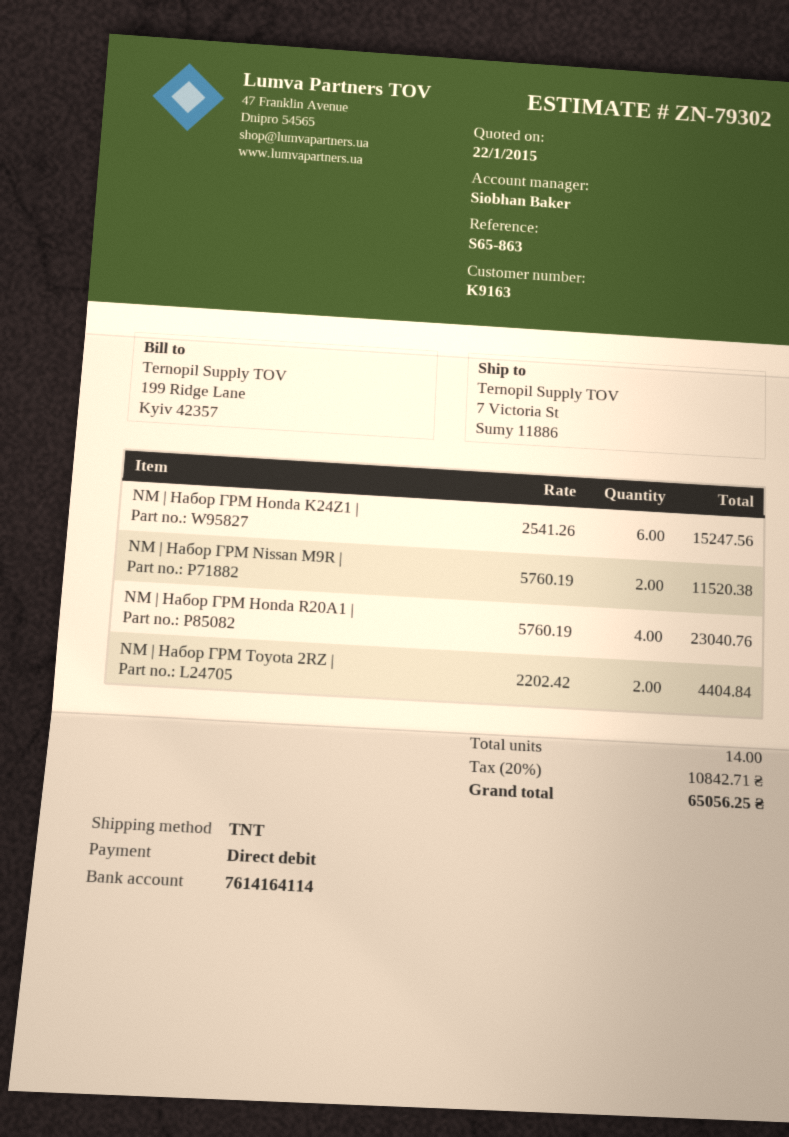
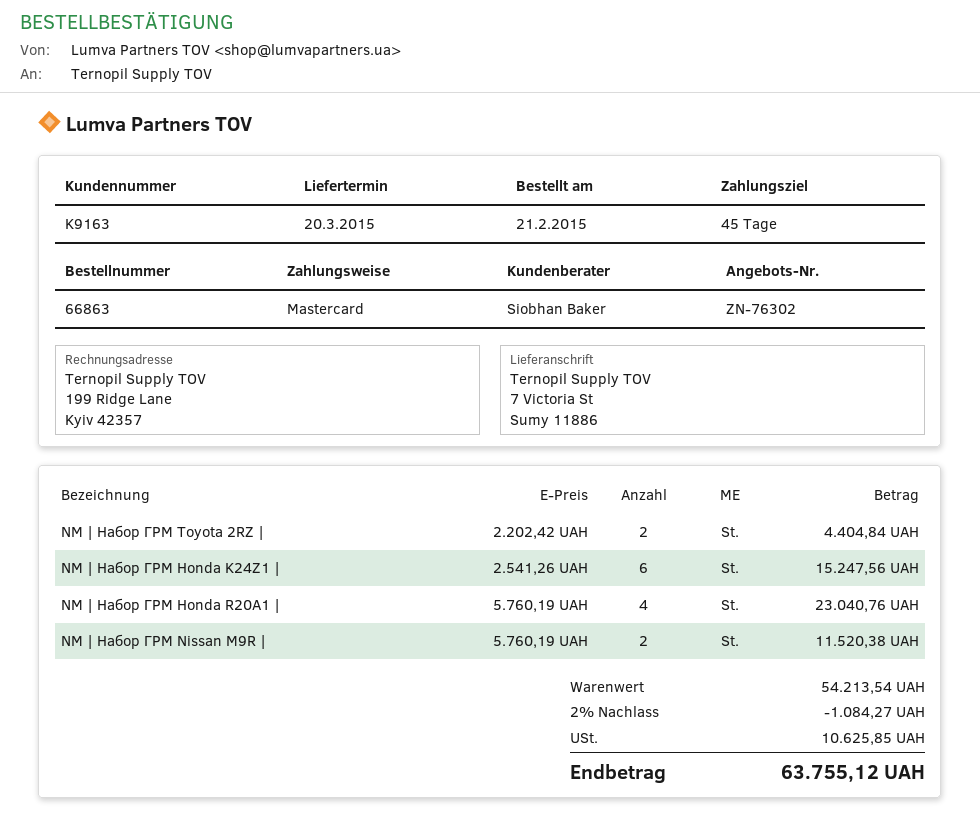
quote number: ZN-79302 -> ZN-76302
payment method: direct debit -> Mastercard
discount: none -> 2% = 1084.27
tax: 10842.71 -> 10625.85
total: 65056.25 -> 63755.12

